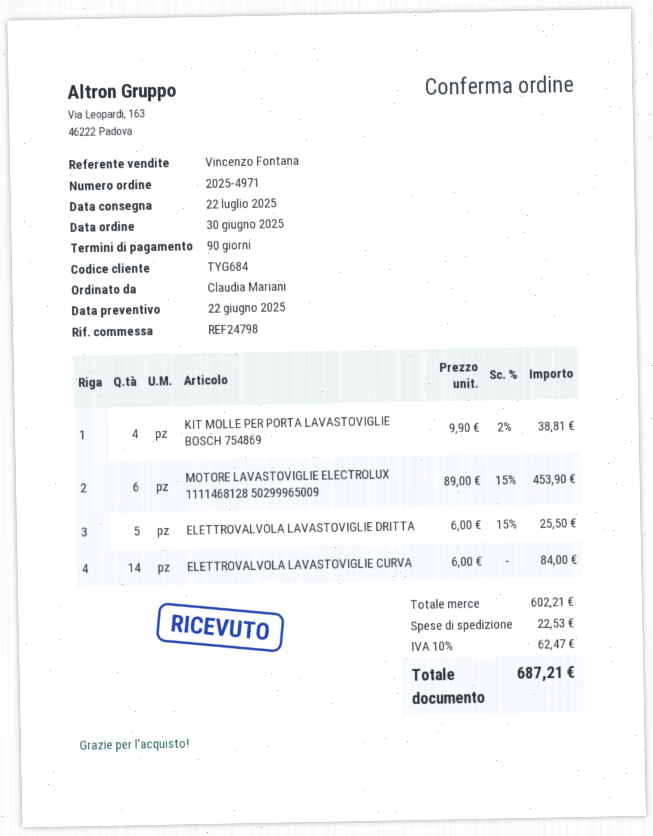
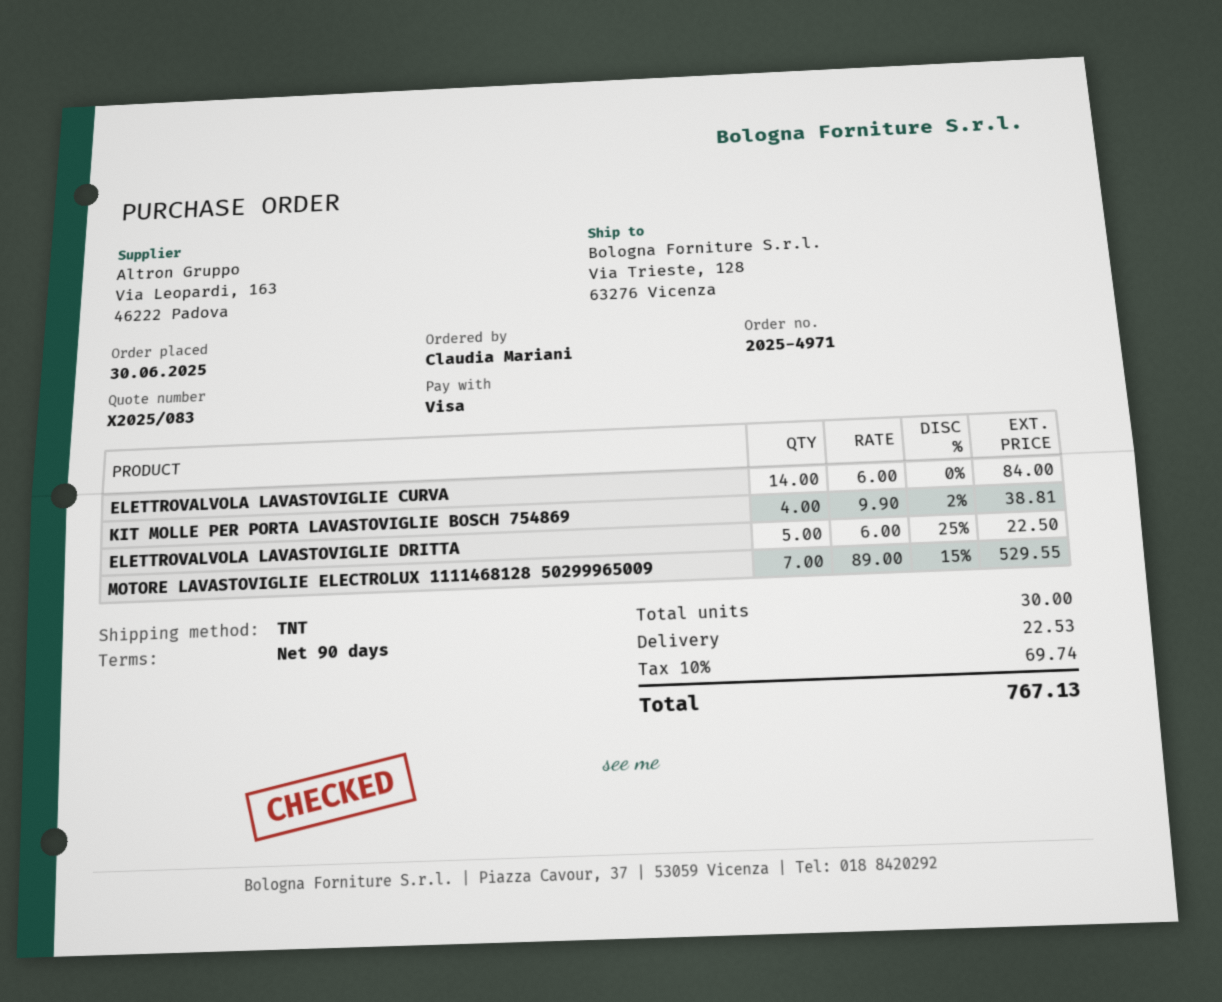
MOTORE LAVASTOVIGLIE ELECTROLUX 1111468128 50299965009: 6 x 89.00 - 15% = 453.90 -> 7 x 89.00 - 15% = 529.55
ELETTROVALVOLA LAVASTOVIGLIE DRITTA: 5 x 6.00 - 15% = 25.50 -> 5 x 6.00 - 25% = 22.50
tax: 10% = 62.47 -> 10% = 69.74
total: 687.21 -> 767.13

